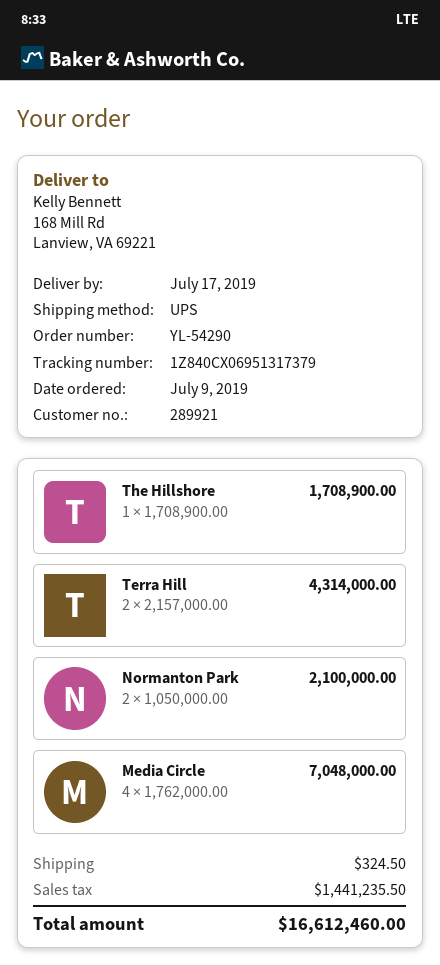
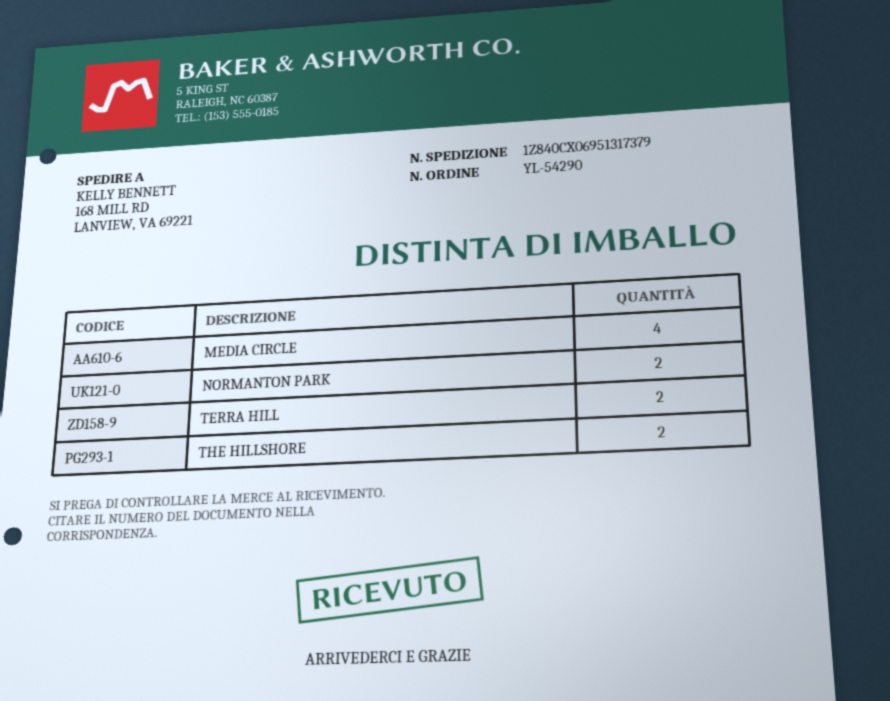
The Hillshore: 1 -> 2

